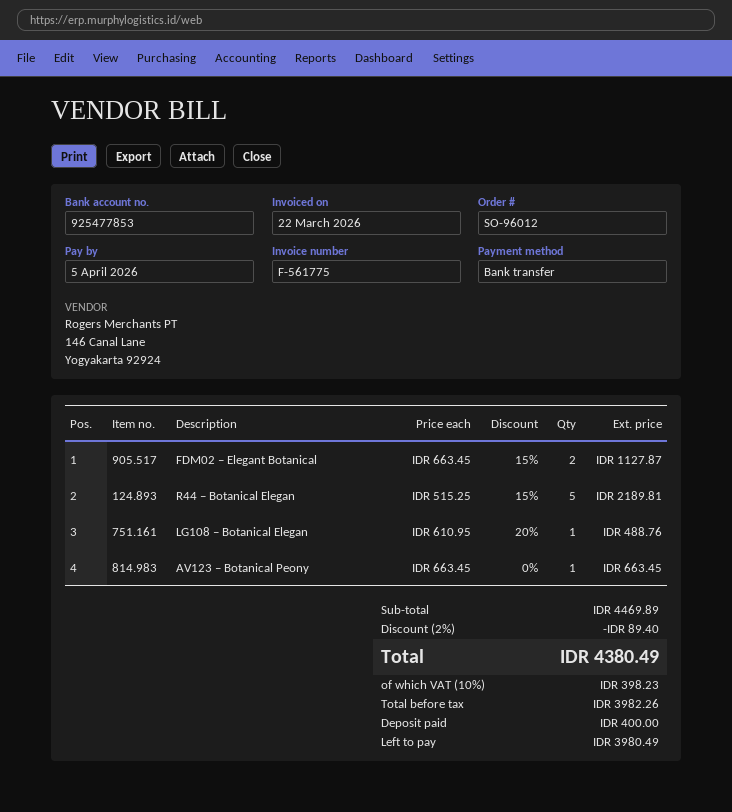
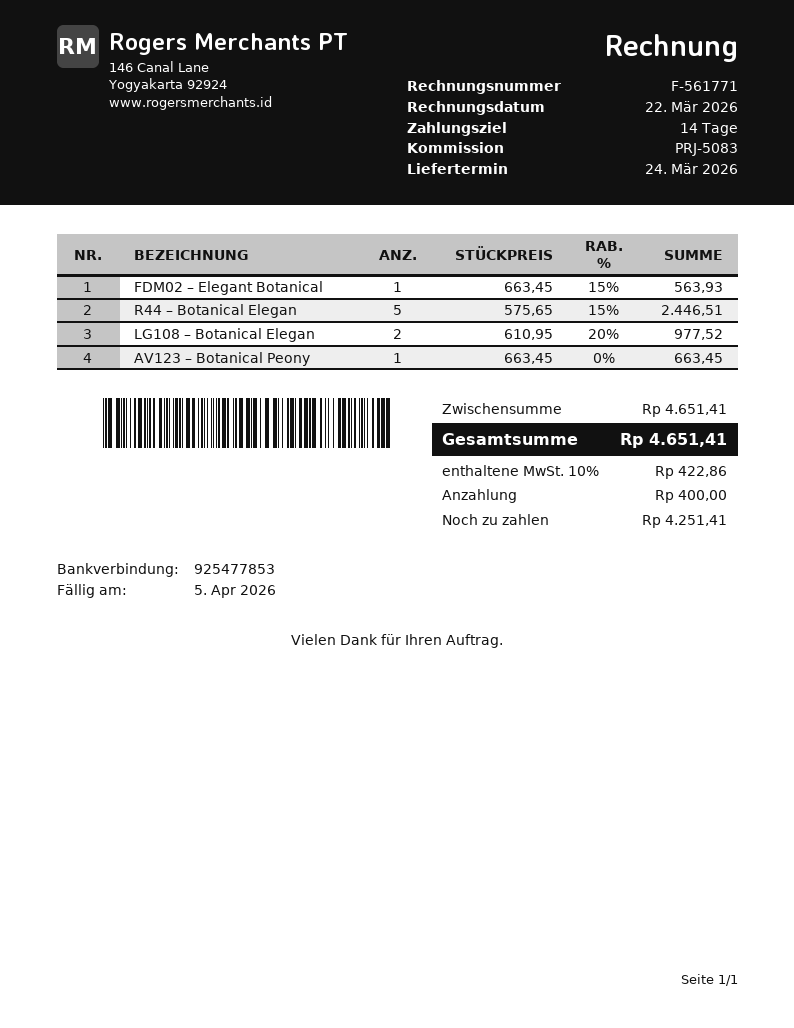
invoice number: F-561775 -> F-561771
FDM02 – Elegant Botanical: 2 x 663.45 - 15% = 1127.87 -> 1 x 663.45 - 15% = 563.93
R44 – Botanical Elegan: 5 x 515.25 - 15% = 2189.81 -> 5 x 575.65 - 15% = 2446.51
LG108 – Botanical Elegan: 1 x 610.95 - 20% = 488.76 -> 2 x 610.95 - 20% = 977.52
subtotal: 4469.89 -> 4651.41
discount: 2% = 89.40 -> none
tax: 10% = 398.23 -> 10% = 422.86
total: 4380.49 -> 4651.41
balance: 3980.49 -> 4251.41

